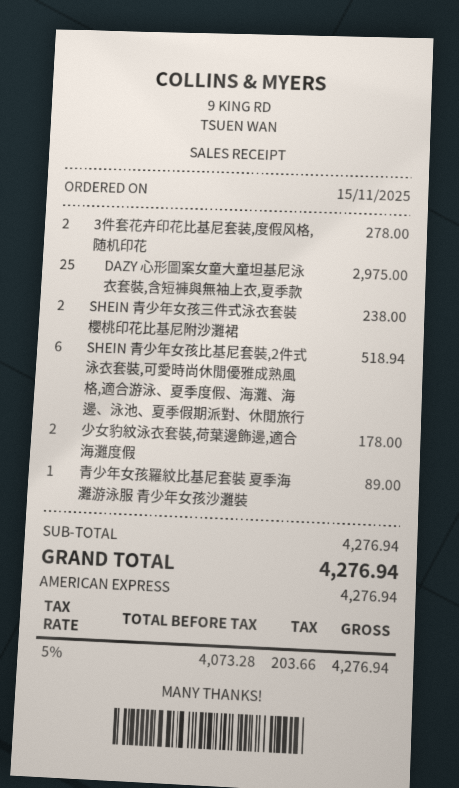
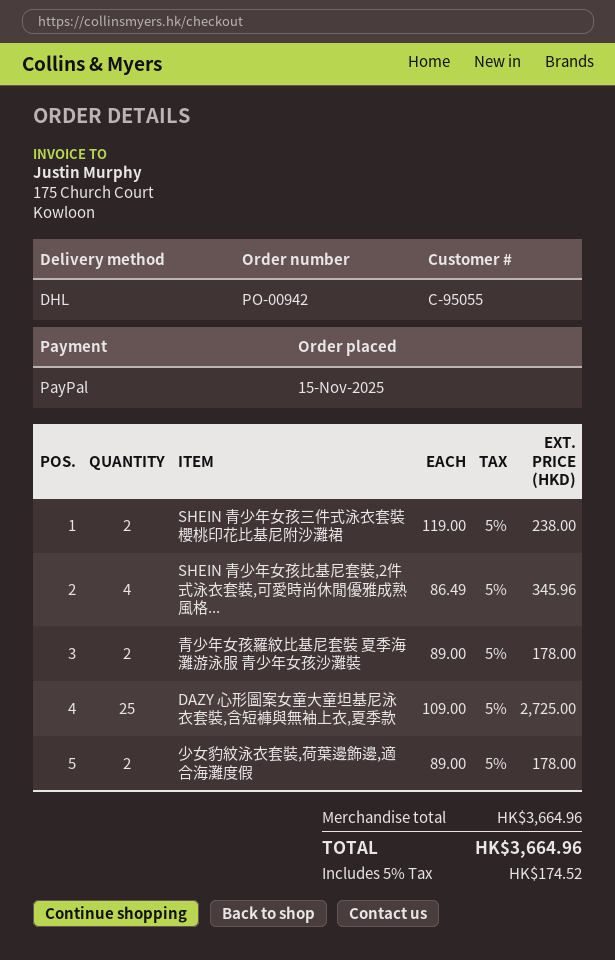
payment method: American Express -> PayPal
3件套花卉印花比基尼套装,度假风格,随机印花: 2 for 278.00 -> none
DAZY 心形圖案女童大童坦基尼泳衣套裝,含短褲與無袖上衣,夏季款: 25 for 2975.00 -> 25 for 2725.00
SHEIN 青少年女孩比基尼套裝,2件式泳衣套裝,可愛時尚休閒優雅成熟風格,適合游泳、夏季度假、海灘、海邊、泳池、夏季假期派對、休閒旅行: 6 for 518.94 -> 4 for 345.96
青少年女孩羅紋比基尼套裝 夏季海灘游泳服 青少年女孩沙灘裝: 1 for 89.00 -> 2 for 178.00
subtotal: 4276.94 -> 3664.96
tax: 5% = 203.66 -> 5% = 174.52
total: 4276.94 -> 3664.96

